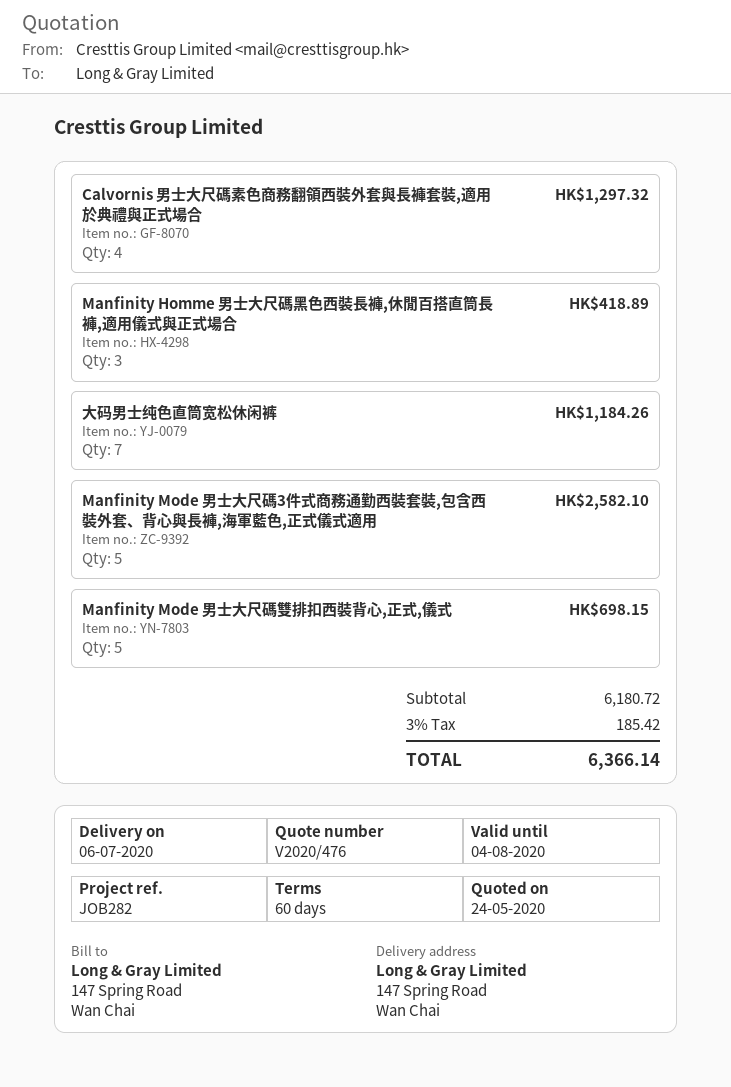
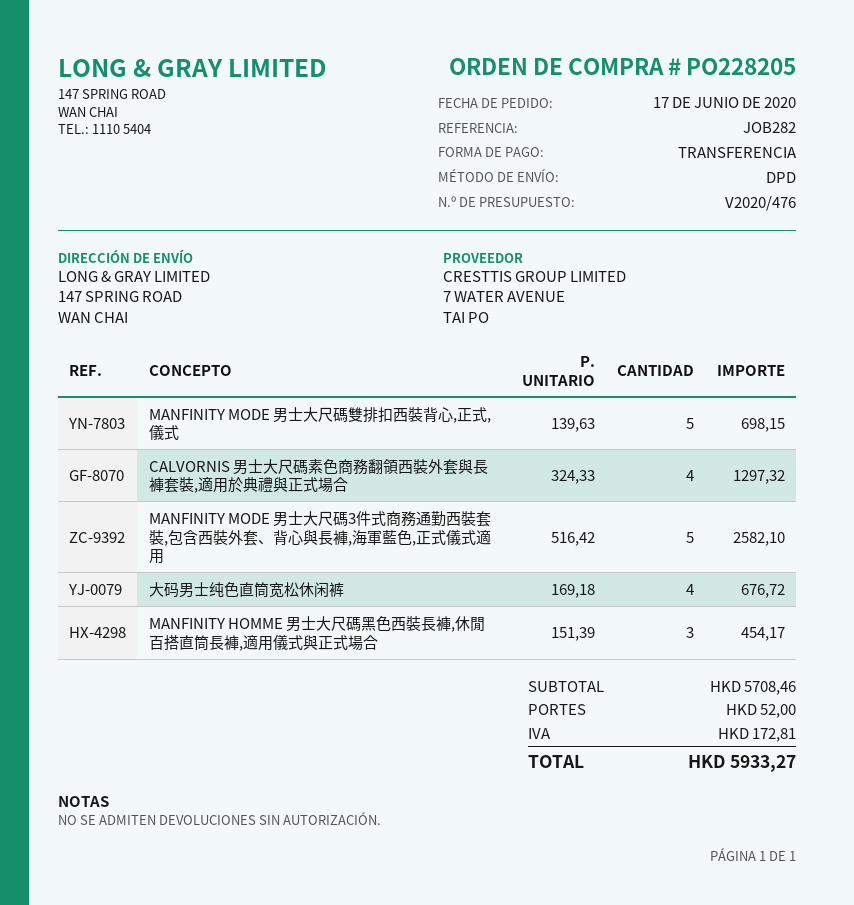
Manfinity Homme 男士大尺碼黑色西裝長褲,休閒百搭直筒長褲,適用儀式與正式場合: 3 for 418.89 -> 3 for 454.17
大码男士纯色直筒宽松休闲裤: 7 for 1184.26 -> 4 for 676.72
subtotal: 6180.72 -> 5708.46
shipping: none -> 52.00
tax: 185.42 -> 172.81
total: 6366.14 -> 5933.27

